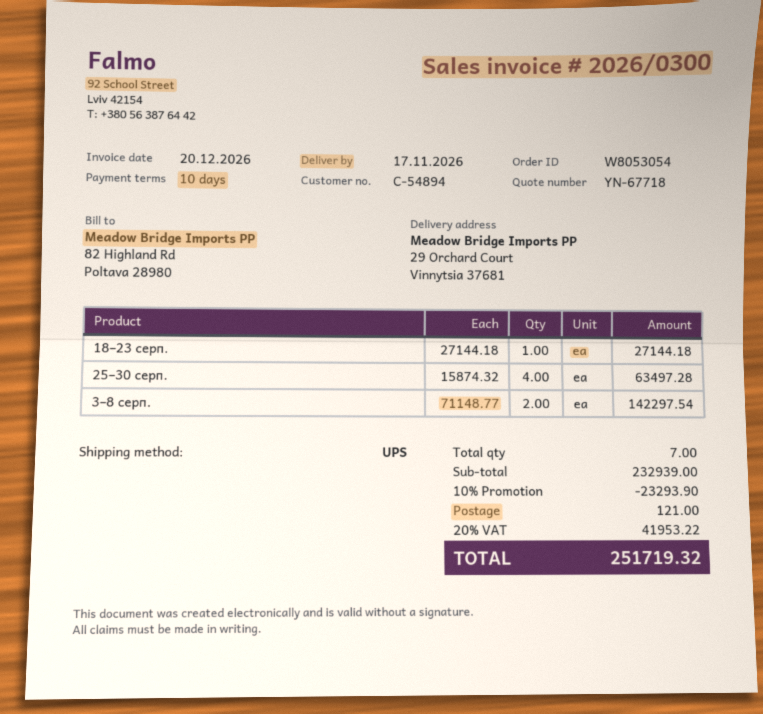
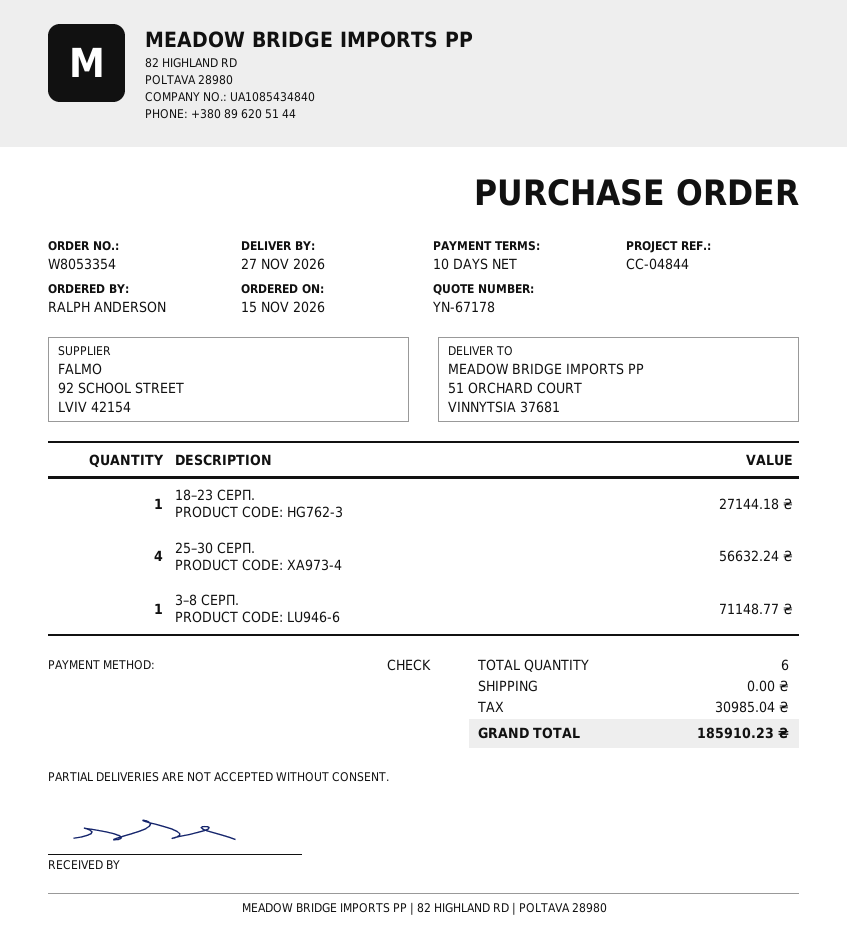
quote number: YN-67718 -> YN-67178
order number: W8053054 -> W8053354
delivery date: 2026-11-17 -> 2026-11-27
ship to: 29 Orchard Court, Vinnytsia 37681 -> 51 ORCHARD COURT, VINNYTSIA 37681
25–30 серп.: 4 for 63497.28 -> 4 for 56632.24
3–8 серп.: 2 for 142297.54 -> 1 for 71148.77
total quantity: 7 -> 6
discount: 10% = 23293.90 -> none
shipping: 121.00 -> 0.00
tax: 41953.22 -> 30985.04
total: 251719.32 -> 185910.23

